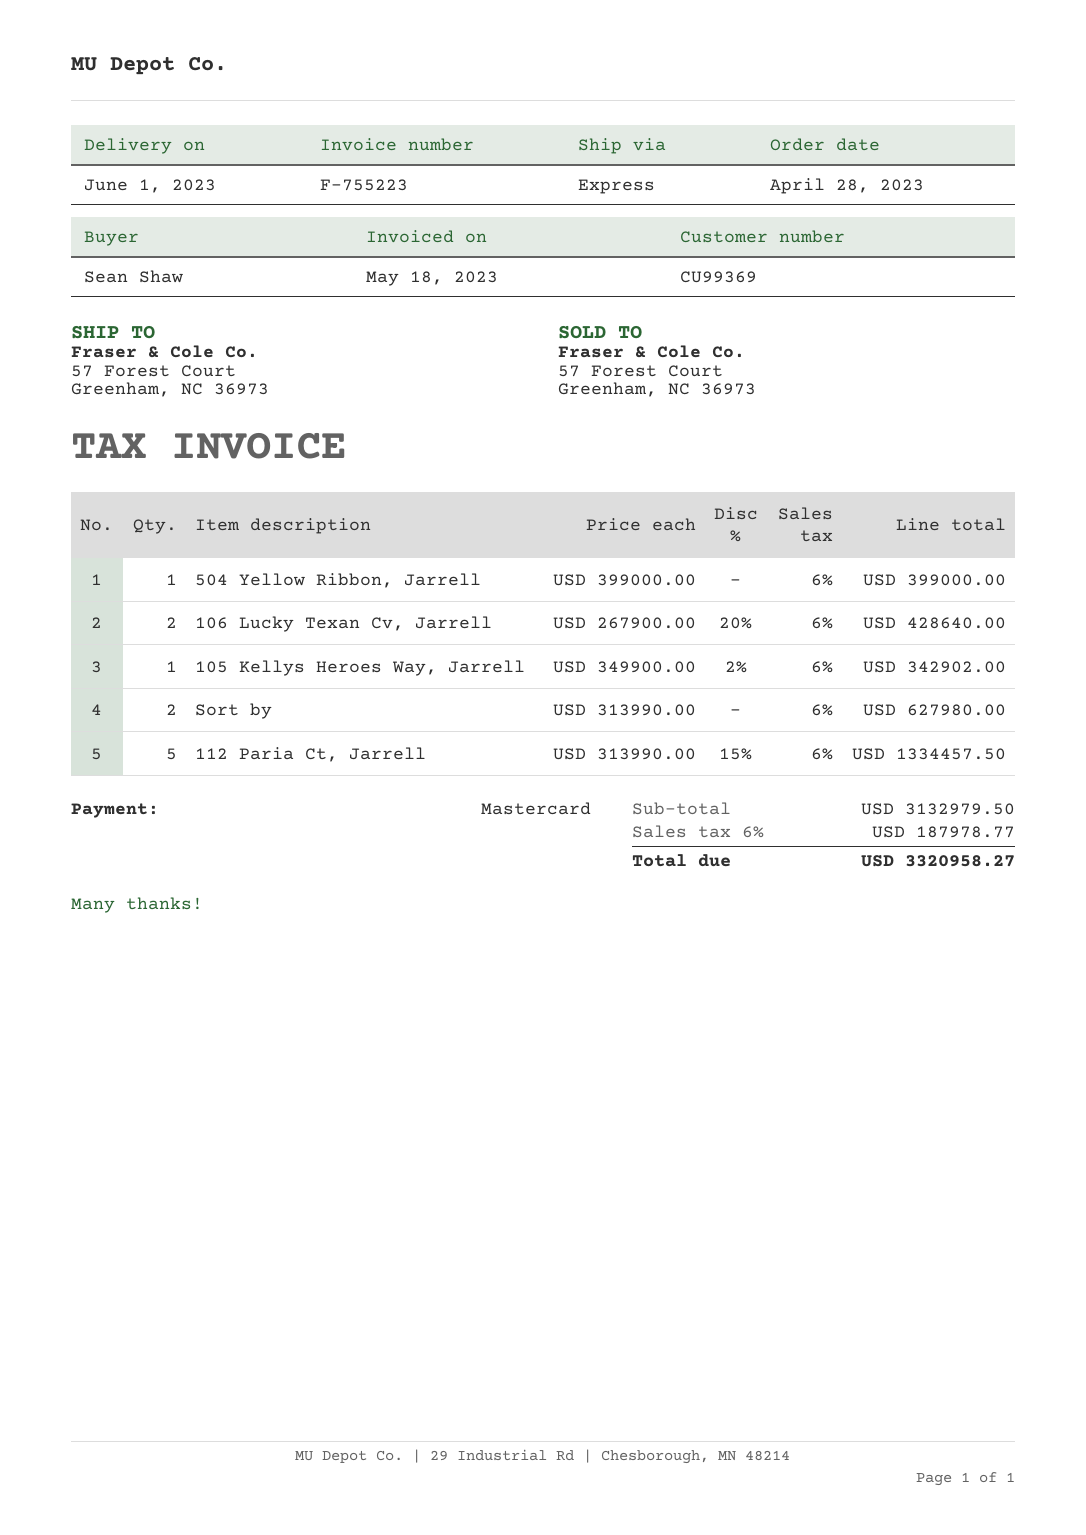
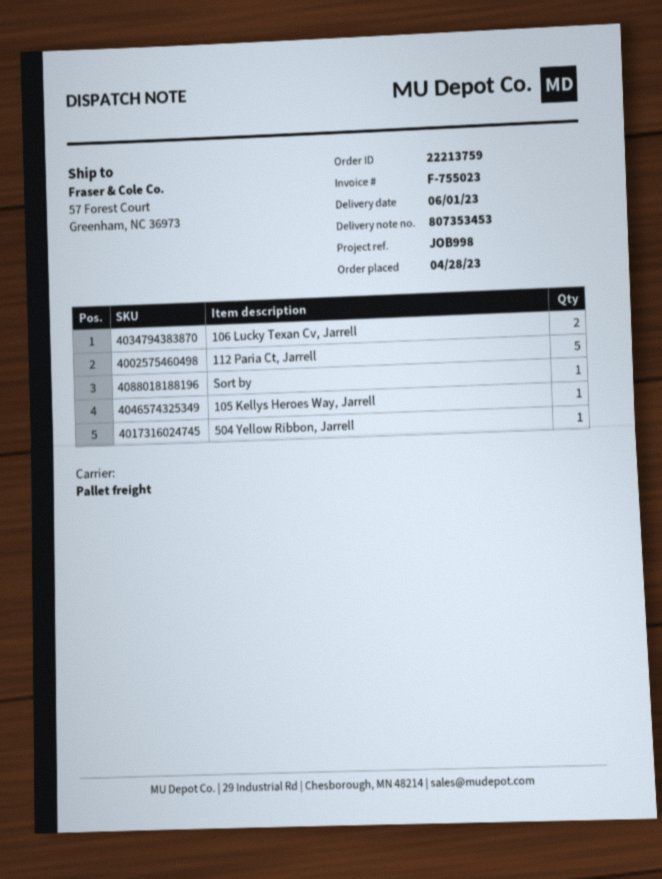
invoice number: F-755223 -> F-755023
shipping method: express -> pallet freight
Sort by: 2 -> 1

